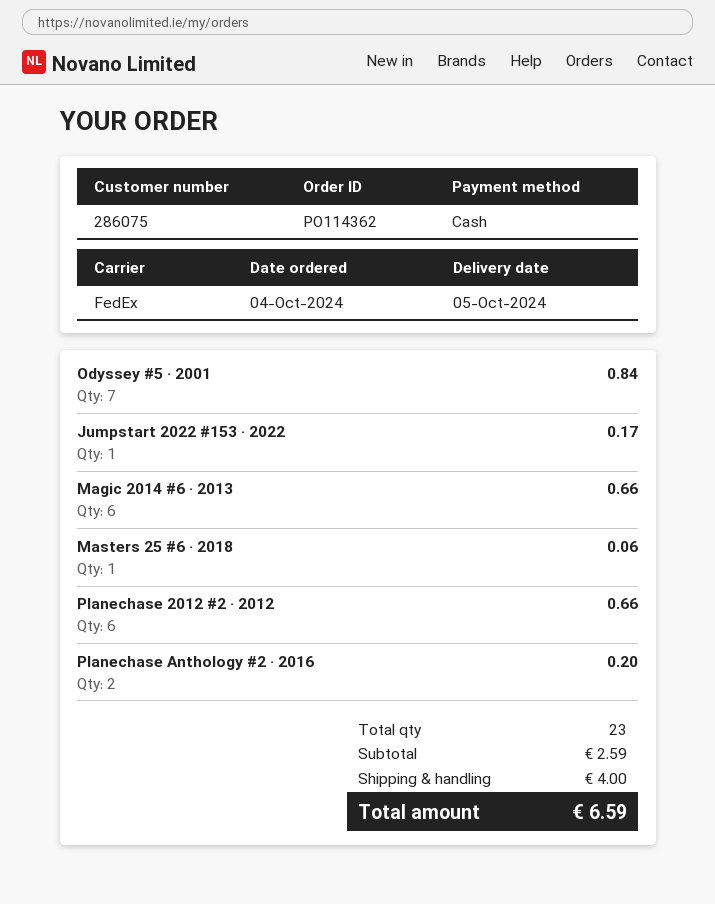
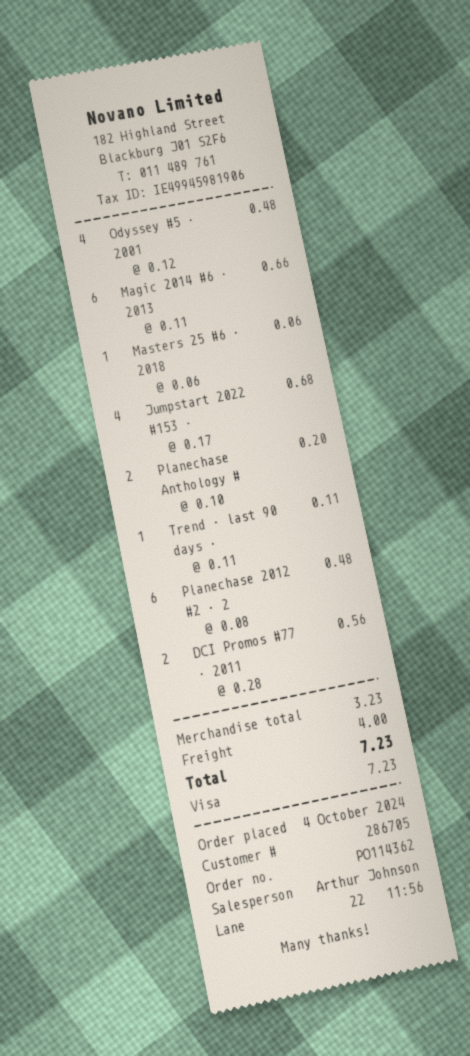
customer number: 286075 -> 286705
payment method: cash -> Visa
Odyssey #5 · 2001: 7 for 0.84 -> 4 for 0.48
Jumpstart 2022 #153 · 2022: 1 for 0.17 -> 4 for 0.68
Planechase 2012 #2 · 2012: 6 for 0.66 -> 6 for 0.48
Trend · last 90 days ·: none -> 1 for 0.11
DCI Promos #77 · 2011: none -> 2 for 0.56
subtotal: 2.59 -> 3.23
total: 6.59 -> 7.23

